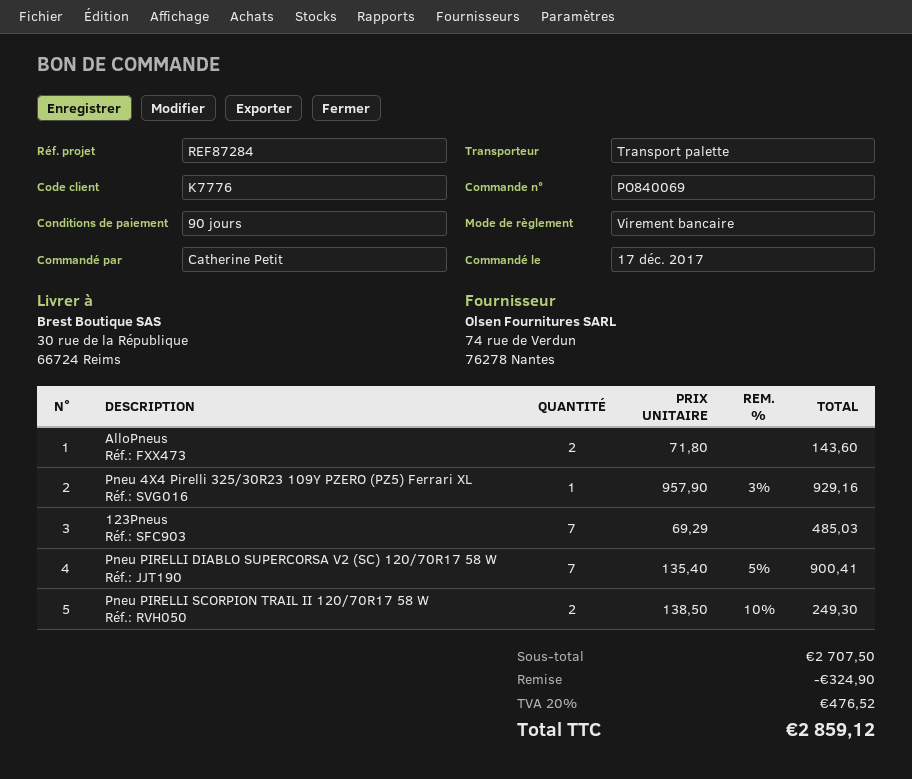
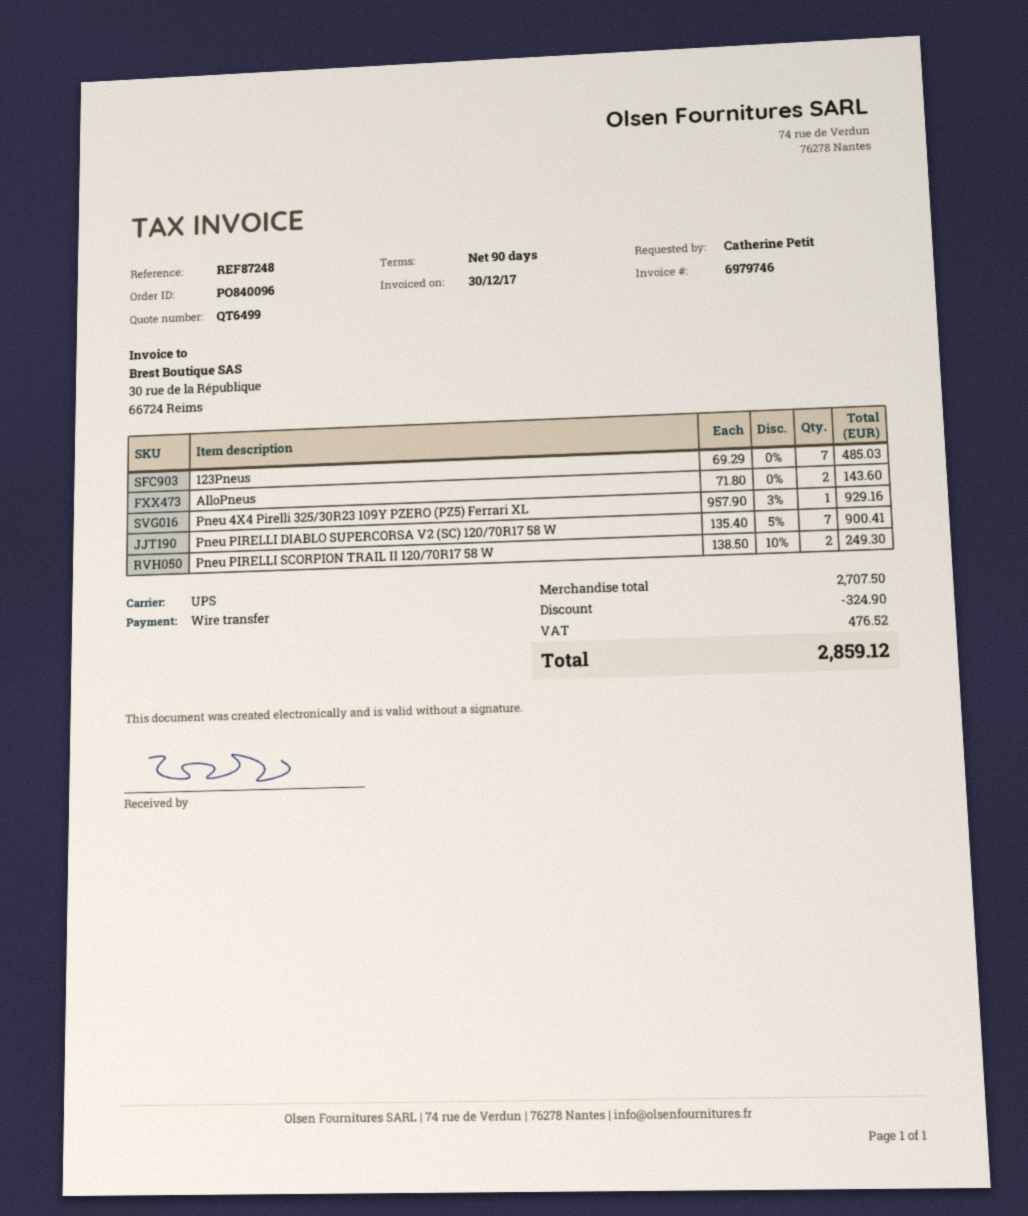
order number: PO840069 -> PO840096
reference: REF87284 -> REF87248
shipping method: pallet freight -> UPS

